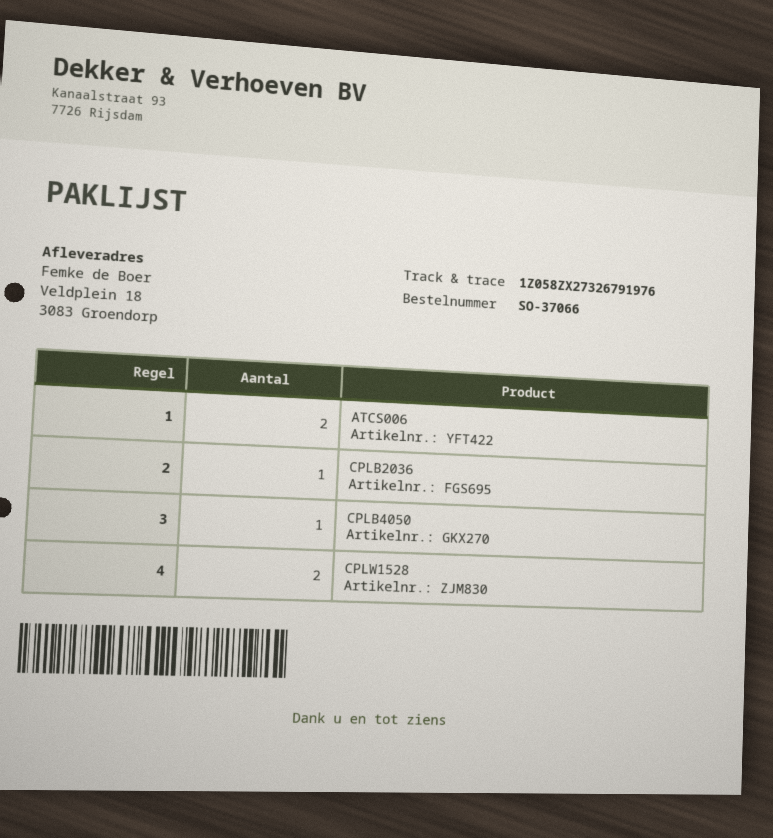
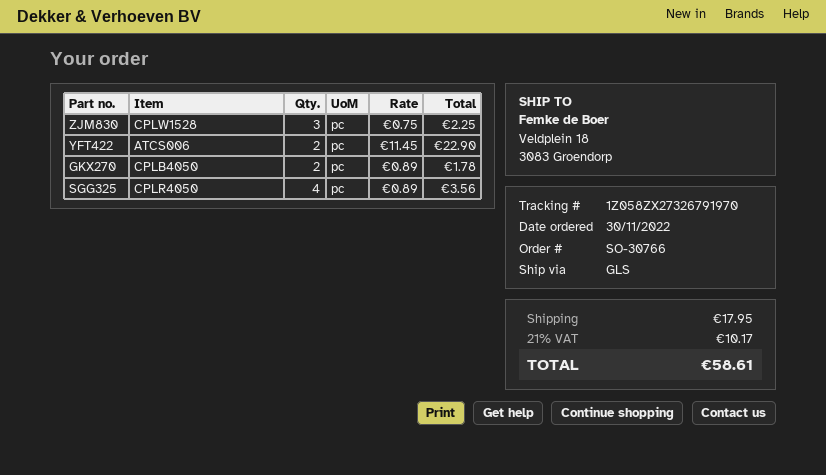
order number: SO-37066 -> SO-30766
tracking number: 1Z058ZX27326791976 -> 1Z058ZX27326791970
CPLB2036: 1 -> none
CPLB4050: 1 -> 2
CPLW1528: 2 -> 3
CPLR4050: none -> 4

